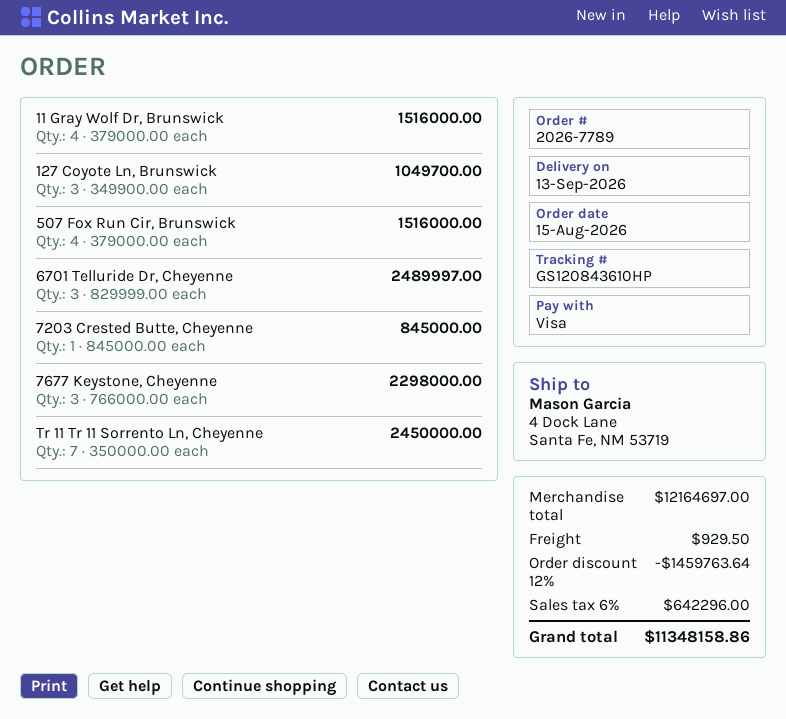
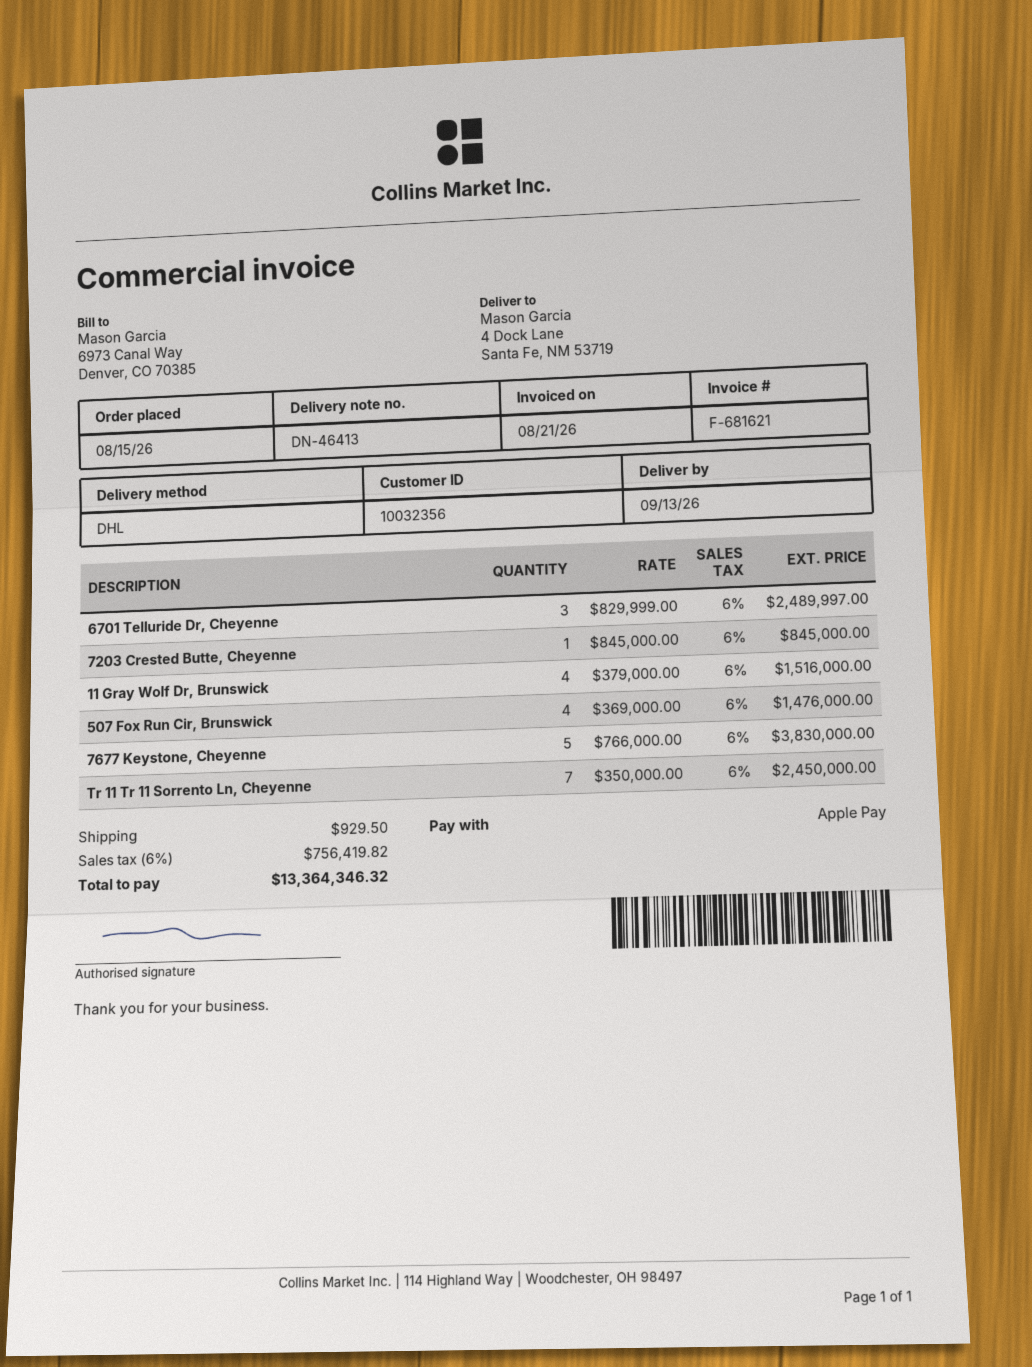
payment method: Visa -> Apple Pay
127 Coyote Ln, Brunswick: 3 x 349900.00 = 1049700.00 -> none
507 Fox Run Cir, Brunswick: 4 x 379000.00 = 1516000.00 -> 4 x 369000.00 = 1476000.00
7677 Keystone, Cheyenne: 3 x 766000.00 = 2298000.00 -> 5 x 766000.00 = 3830000.00
discount: 12% = 1459763.64 -> none
tax: 6% = 642296.00 -> 6% = 756419.82
total: 11348158.86 -> 13364346.32

